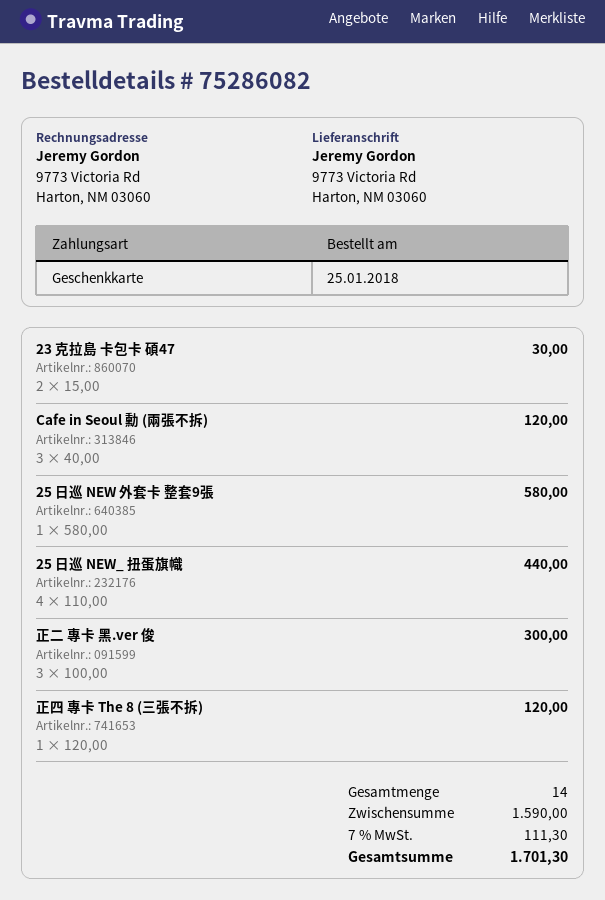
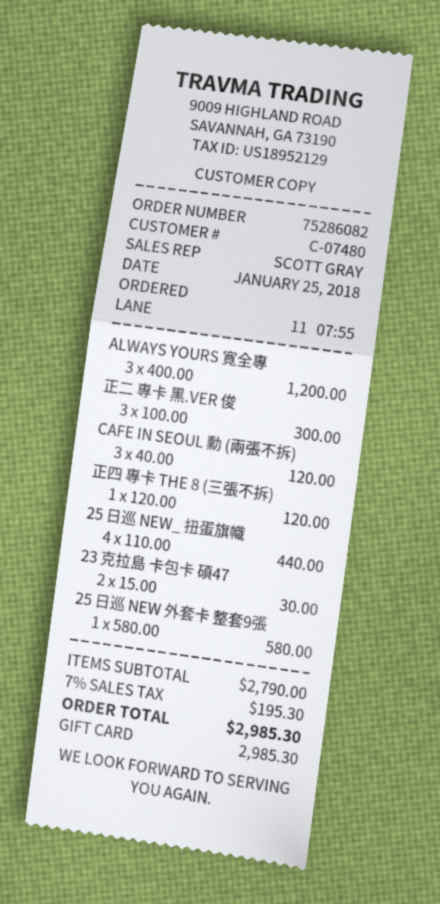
ALWAYS YOURS 寛全專: none -> 3 x 400.00 = 1200.00
subtotal: 1590.00 -> 2790.00
tax: 7% = 111.30 -> 7% = 195.30
total: 1701.30 -> 2985.30

